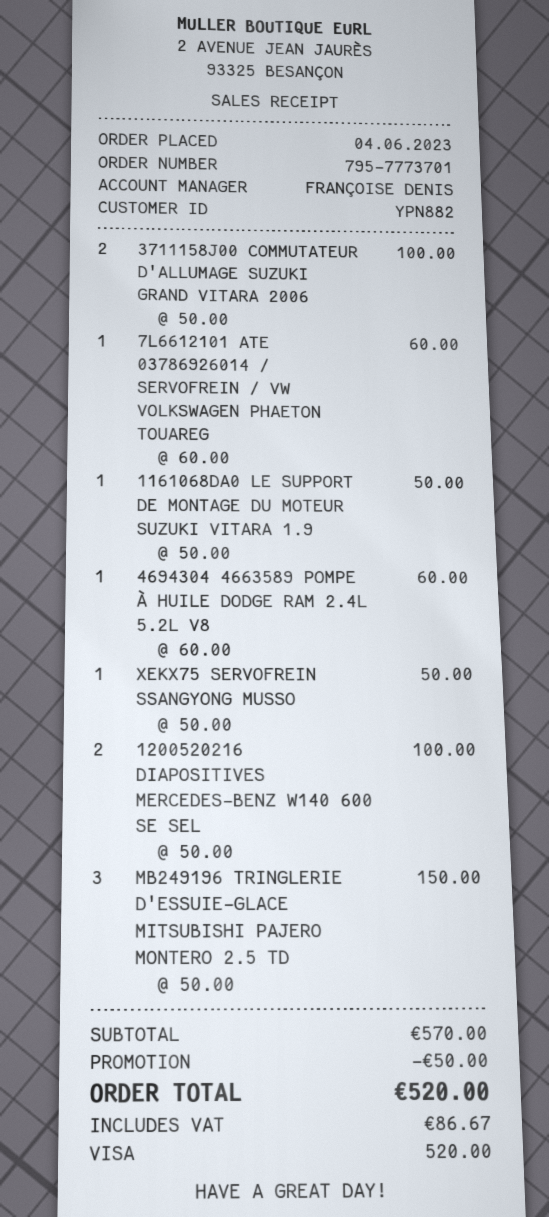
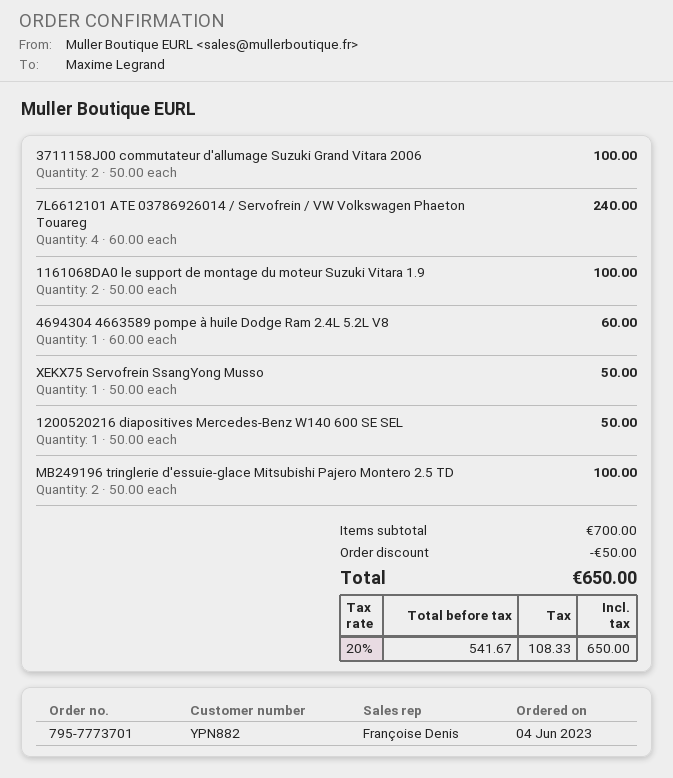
7L6612101 ATE 03786926014 / SERVOFREIN / VW VOLKSWAGEN PHAETON TOUAREG: 1 x 60.00 = 60.00 -> 4 x 60.00 = 240.00
1161068DA0 LE SUPPORT DE MONTAGE DU MOTEUR SUZUKI VITARA 1.9: 1 x 50.00 = 50.00 -> 2 x 50.00 = 100.00
1200520216 DIAPOSITIVES MERCEDES-BENZ W140 600 SE SEL: 2 x 50.00 = 100.00 -> 1 x 50.00 = 50.00
MB249196 TRINGLERIE D'ESSUIE-GLACE MITSUBISHI PAJERO MONTERO 2.5 TD: 3 x 50.00 = 150.00 -> 2 x 50.00 = 100.00
subtotal: 570.00 -> 700.00
tax: 86.67 -> 108.33
total: 520.00 -> 650.00

